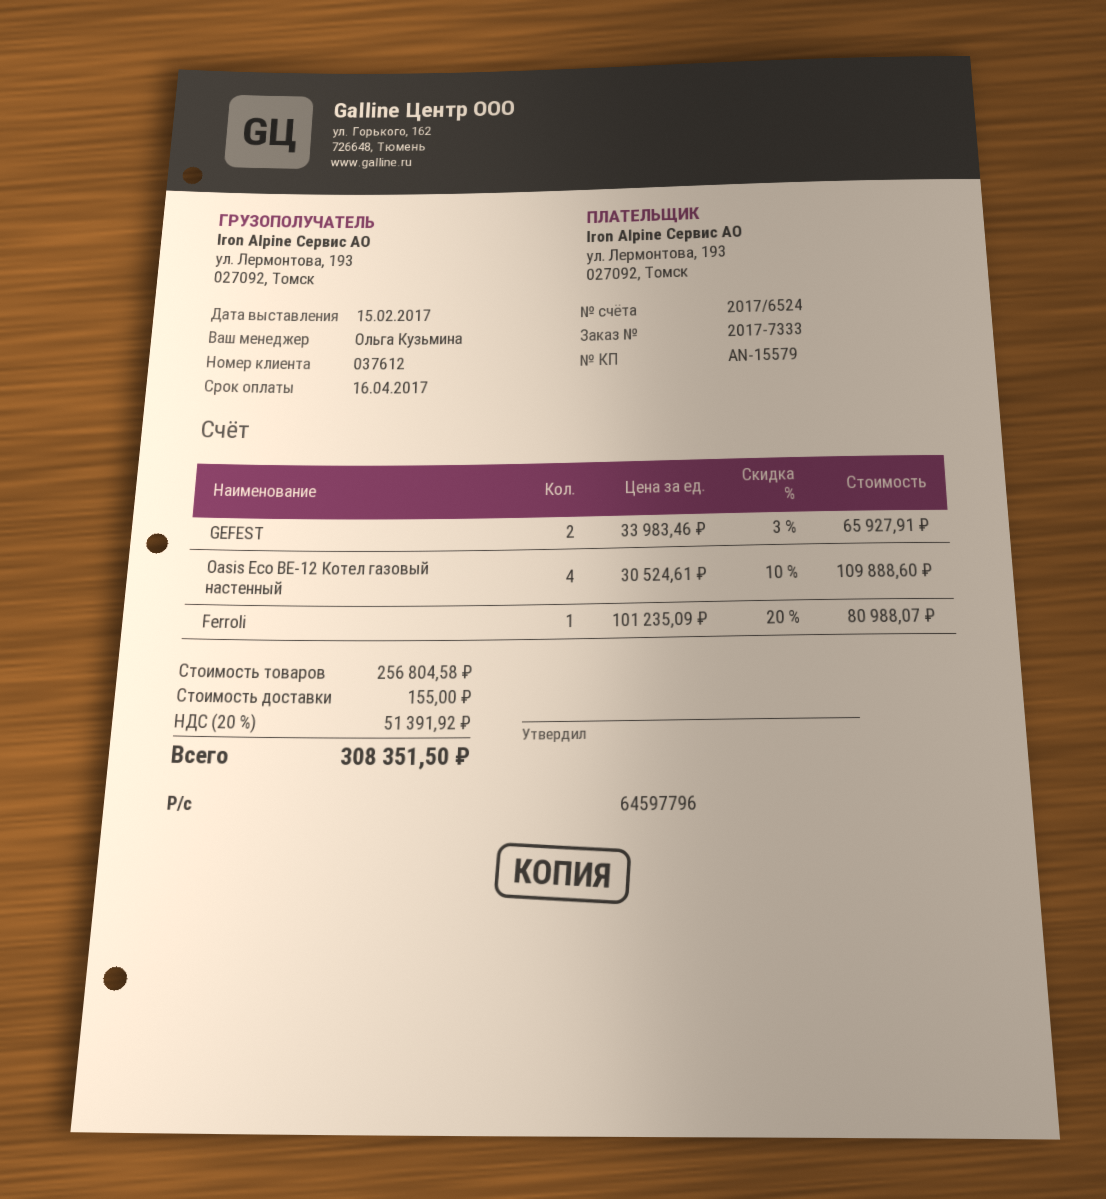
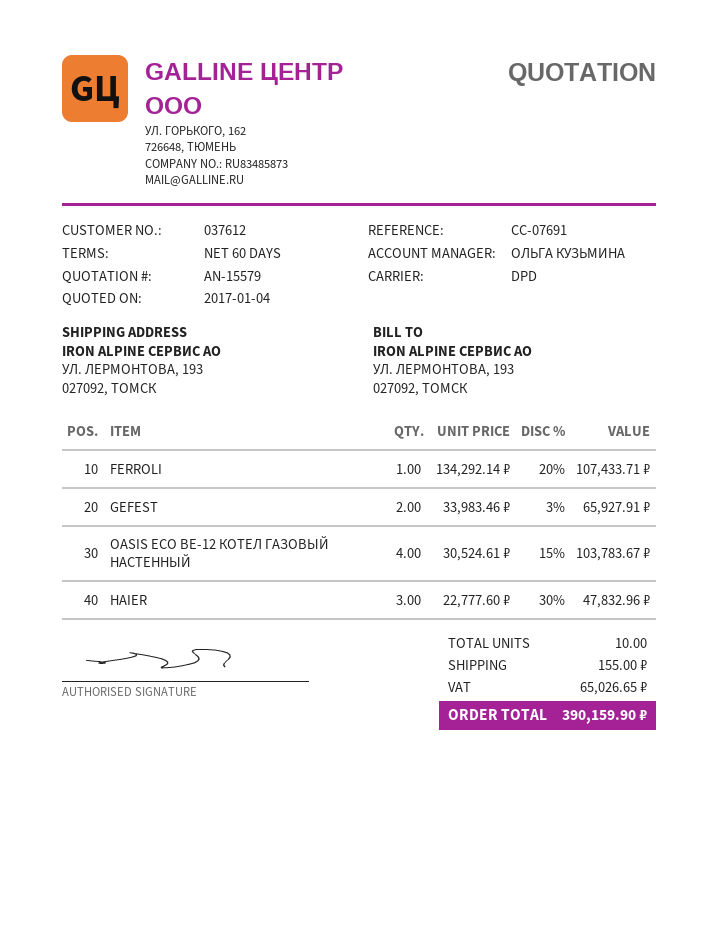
Oasis Eco BE-12 Котел газовый настенный: 4 x 30524.61 - 10% = 109888.60 -> 4 x 30524.61 - 15% = 103783.67
Ferroli: 1 x 101235.09 - 20% = 80988.07 -> 1 x 134292.14 - 20% = 107433.71
HAIER: none -> 3 x 22777.60 - 30% = 47832.96
tax: 51391.92 -> 65026.65
total: 308351.50 -> 390159.90

